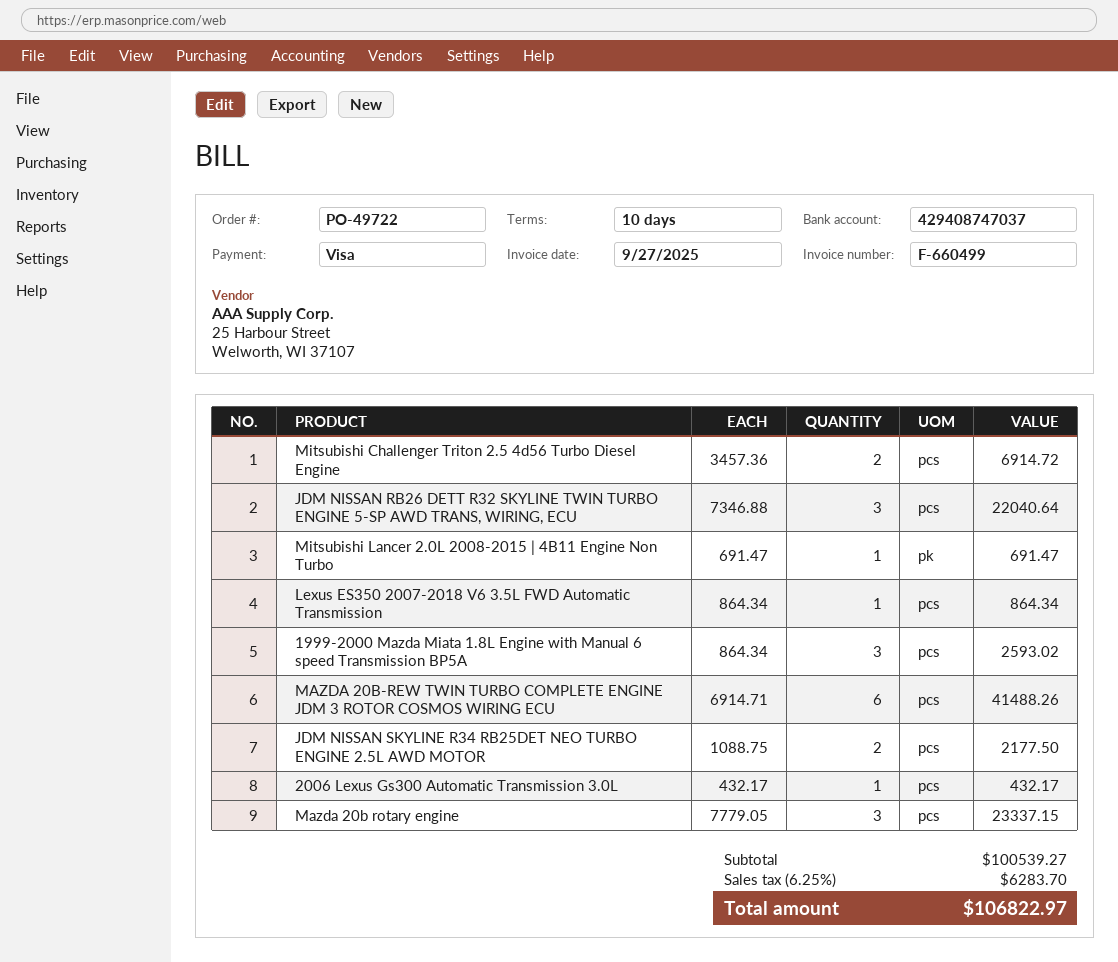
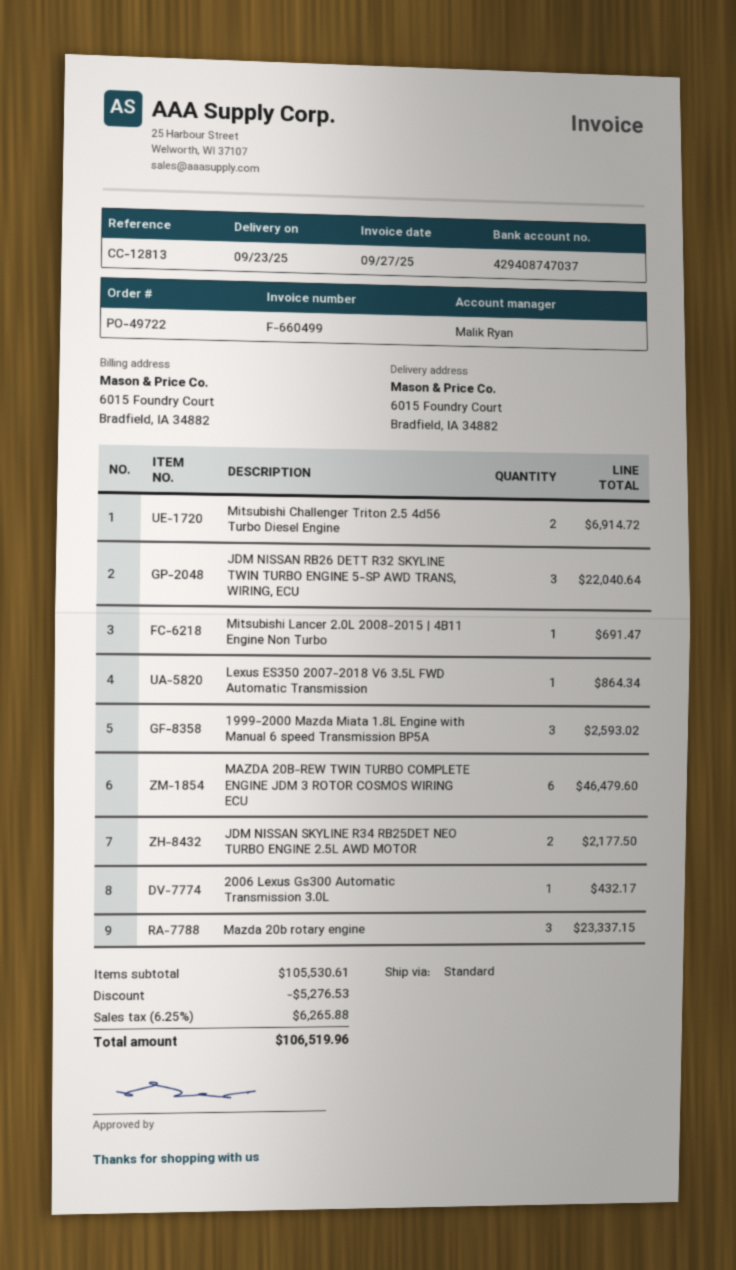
MAZDA 20B-REW TWIN TURBO COMPLETE ENGINE JDM 3 ROTOR COSMOS WIRING ECU: 6 for 41488.26 -> 6 for 46479.60
subtotal: 100539.27 -> 105530.61
discount: none -> 5276.53
tax: 6.25% = 6283.70 -> 6.25% = 6265.88
total: 106822.97 -> 106519.96

